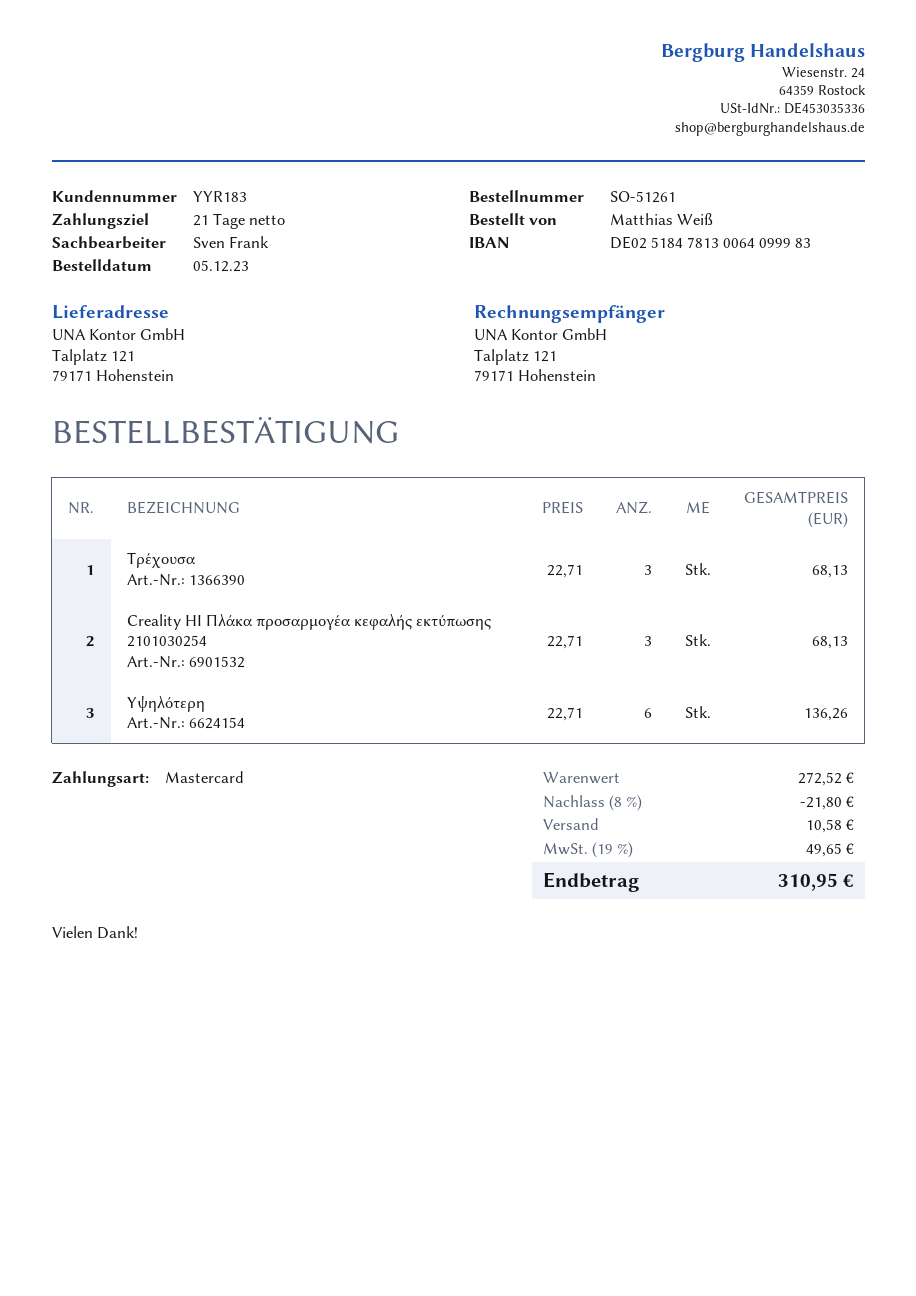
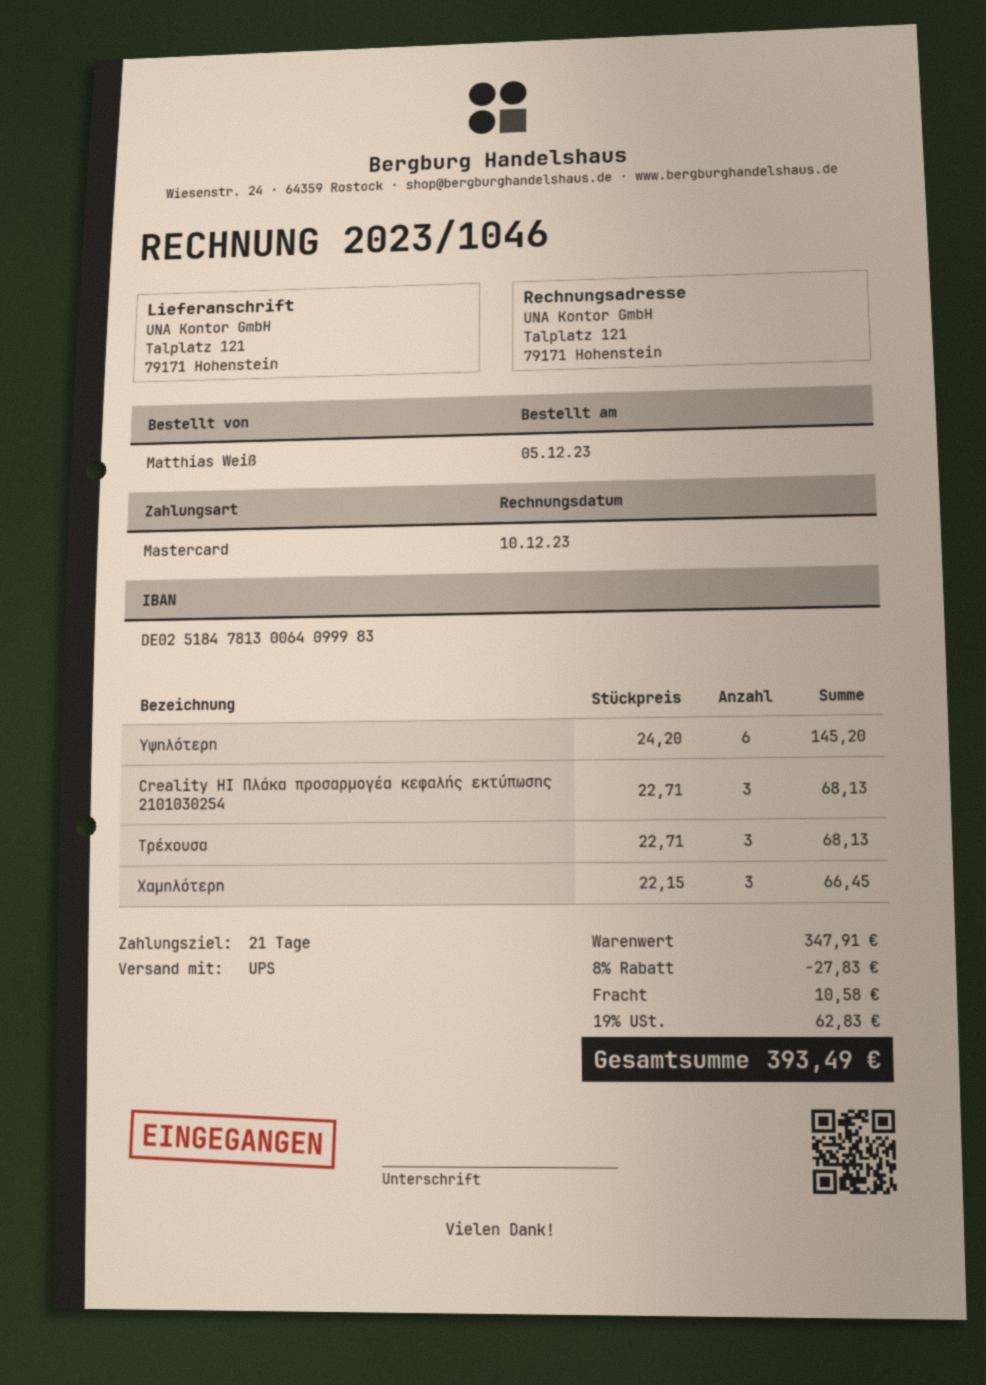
Υψηλότερη: 6 x 22.71 = 136.26 -> 6 x 24.20 = 145.20
Χαμηλότερη: none -> 3 x 22.15 = 66.45
subtotal: 272.52 -> 347.91
discount: 8% = 21.80 -> 8% = 27.83
tax: 19% = 49.65 -> 19% = 62.83
total: 310.95 -> 393.49

